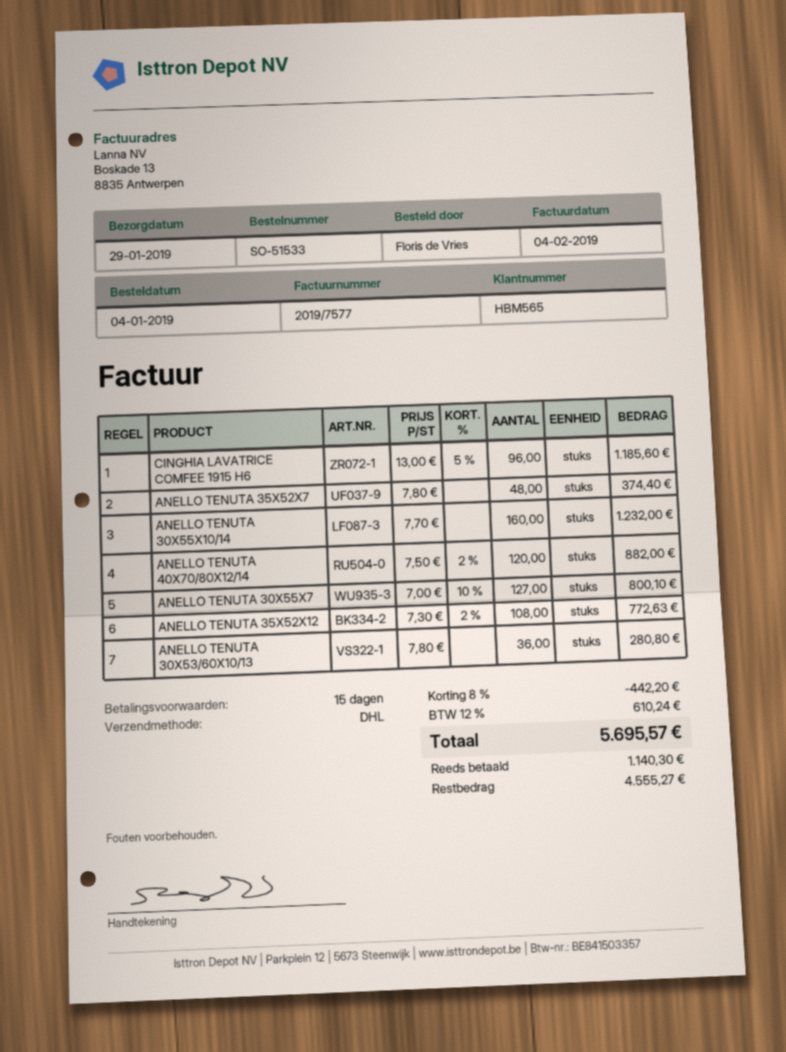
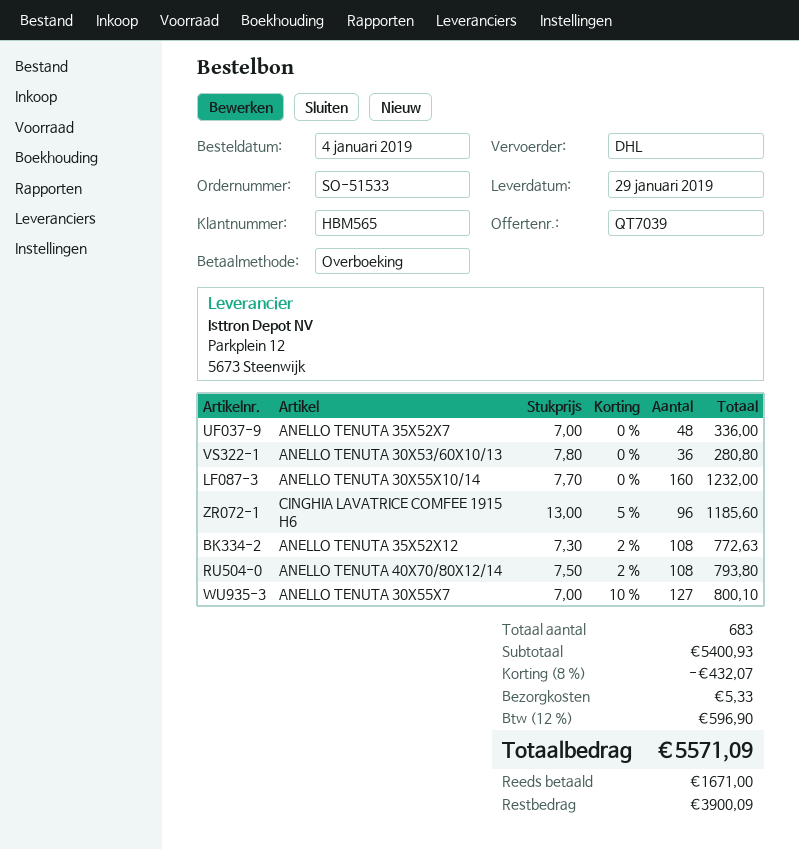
ANELLO TENUTA 35X52X7: 48 x 7.80 = 374.40 -> 48 x 7.00 = 336.00
ANELLO TENUTA 40X70/80X12/14: 120 x 7.50 - 2% = 882.00 -> 108 x 7.50 - 2% = 793.80
discount: 8% = 442.20 -> 8% = 432.07
shipping: none -> 5.33
tax: 12% = 610.24 -> 12% = 596.90
total: 5695.57 -> 5571.09
deposit: 1140.30 -> 1671.00
balance: 4555.27 -> 3900.09

